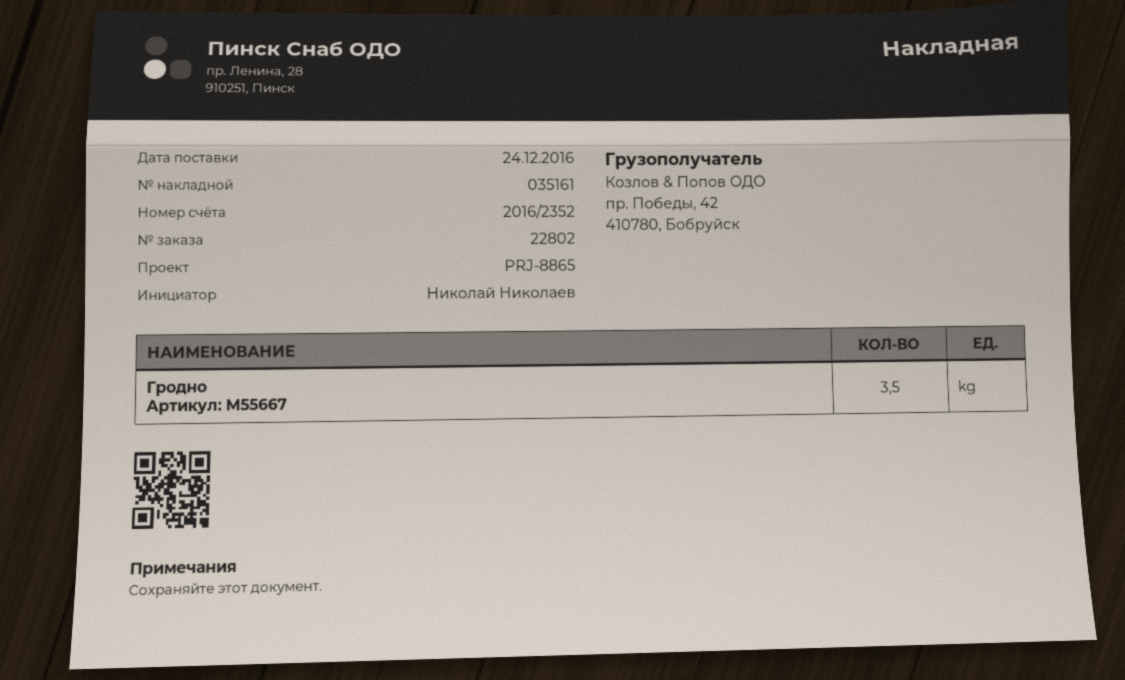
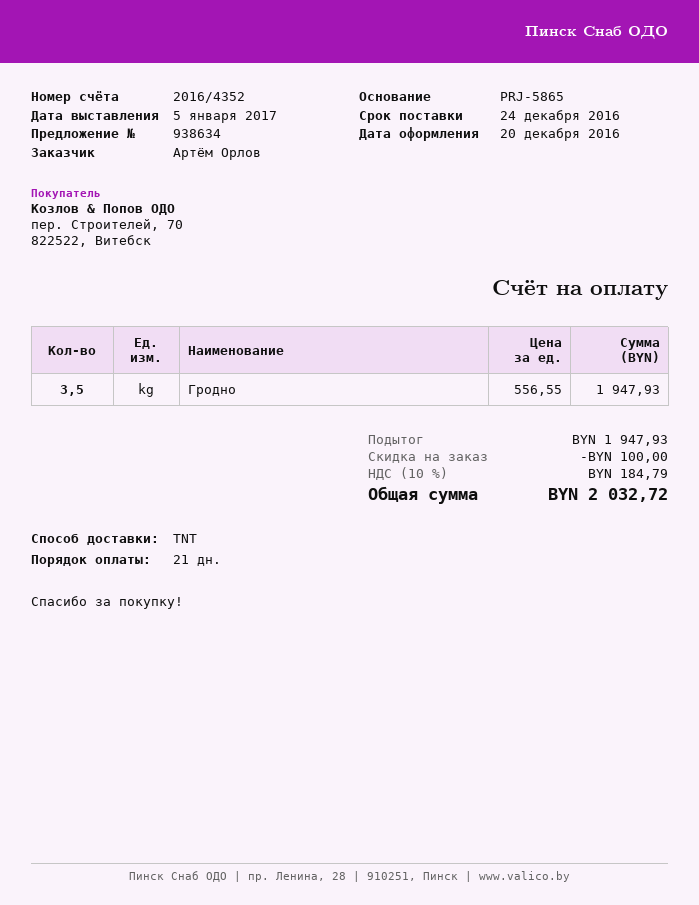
invoice number: 2016/2352 -> 2016/4352
reference: PRJ-8865 -> PRJ-5865
ordered by: Николай Николаев -> Артём Орлов

